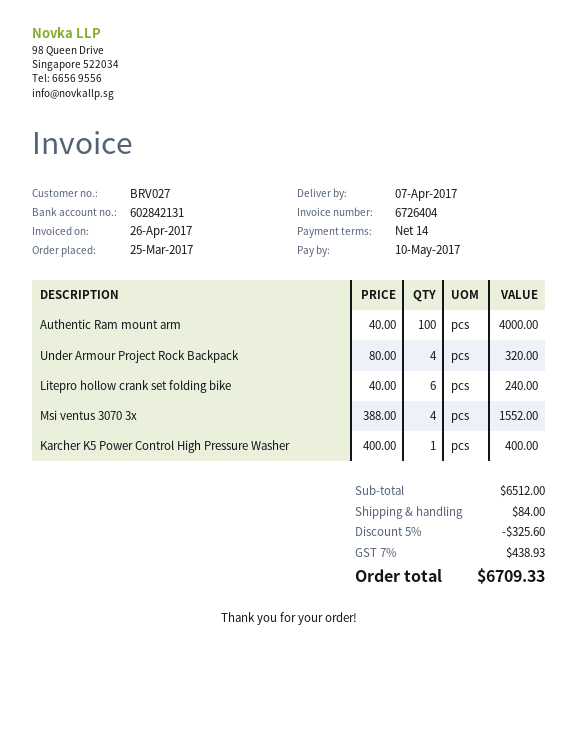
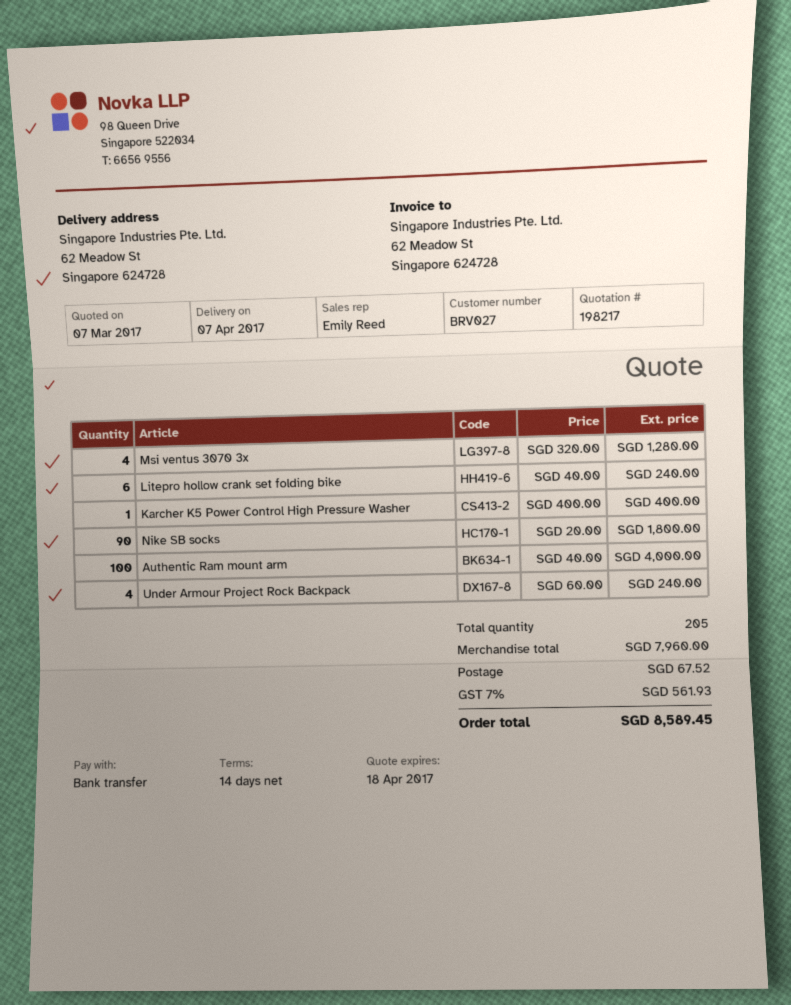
Under Armour Project Rock Backpack: 4 x 80.00 = 320.00 -> 4 x 60.00 = 240.00
Msi ventus 3070 3x: 4 x 388.00 = 1552.00 -> 4 x 320.00 = 1280.00
Nike SB socks: none -> 90 x 20.00 = 1800.00
subtotal: 6512.00 -> 7960.00
discount: 5% = 325.60 -> none
shipping: 84.00 -> 67.52
tax: 7% = 438.93 -> 7% = 561.93
total: 6709.33 -> 8589.45

